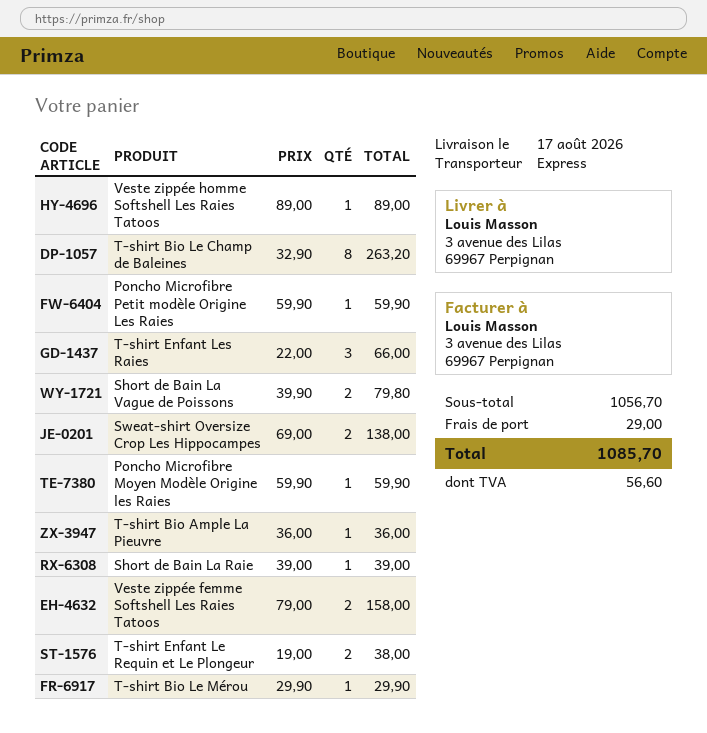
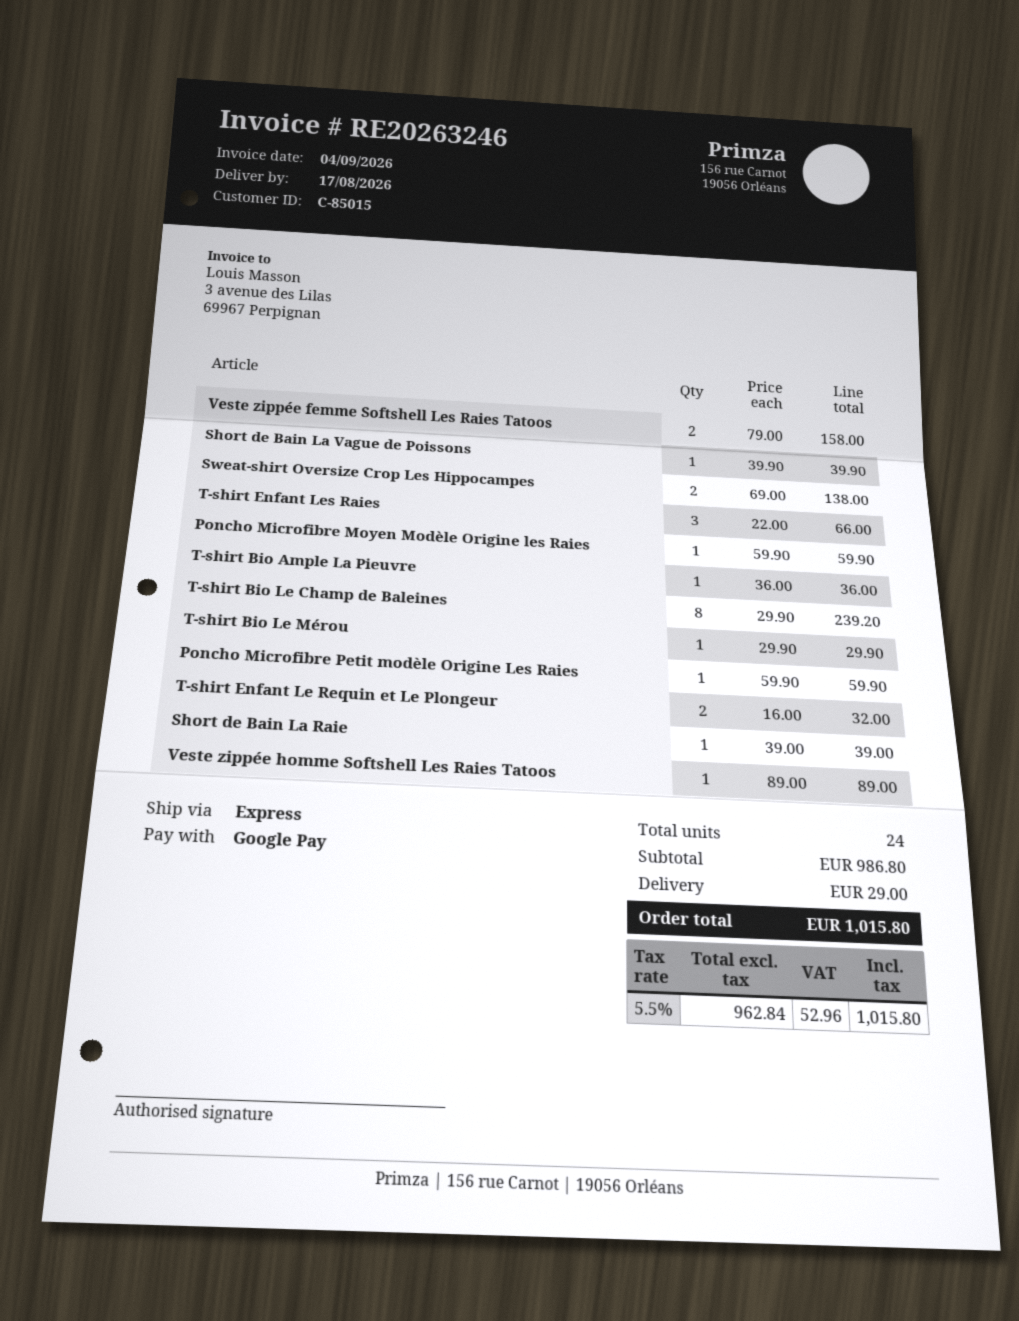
T-shirt Bio Le Champ de Baleines: 8 x 32.90 = 263.20 -> 8 x 29.90 = 239.20
Short de Bain La Vague de Poissons: 2 x 39.90 = 79.80 -> 1 x 39.90 = 39.90
T-shirt Enfant Le Requin et Le Plongeur: 2 x 19.00 = 38.00 -> 2 x 16.00 = 32.00
subtotal: 1056.70 -> 986.80
tax: 56.60 -> 52.96
total: 1085.70 -> 1015.80

